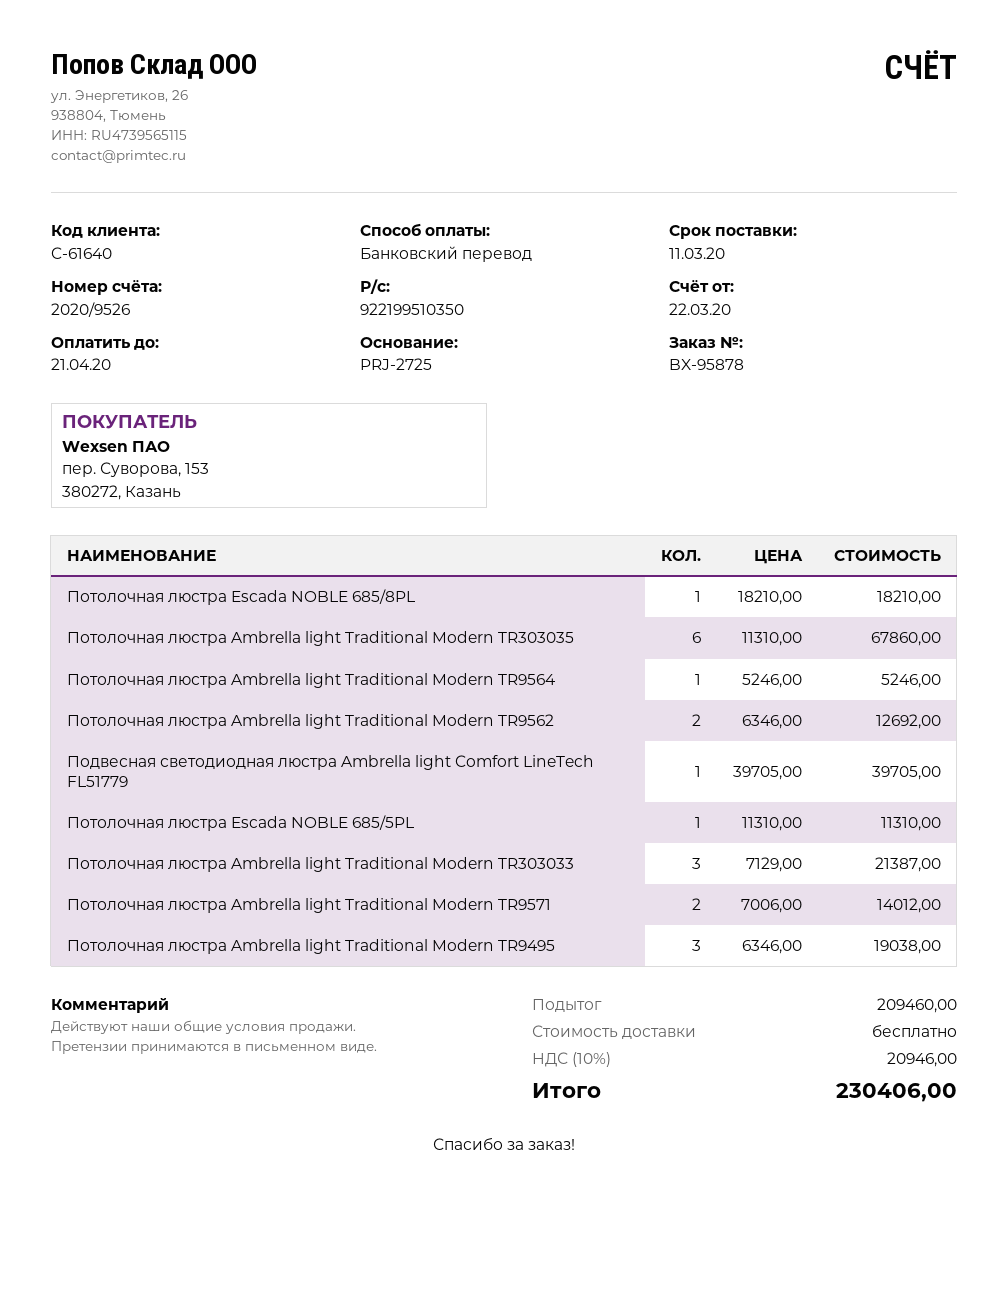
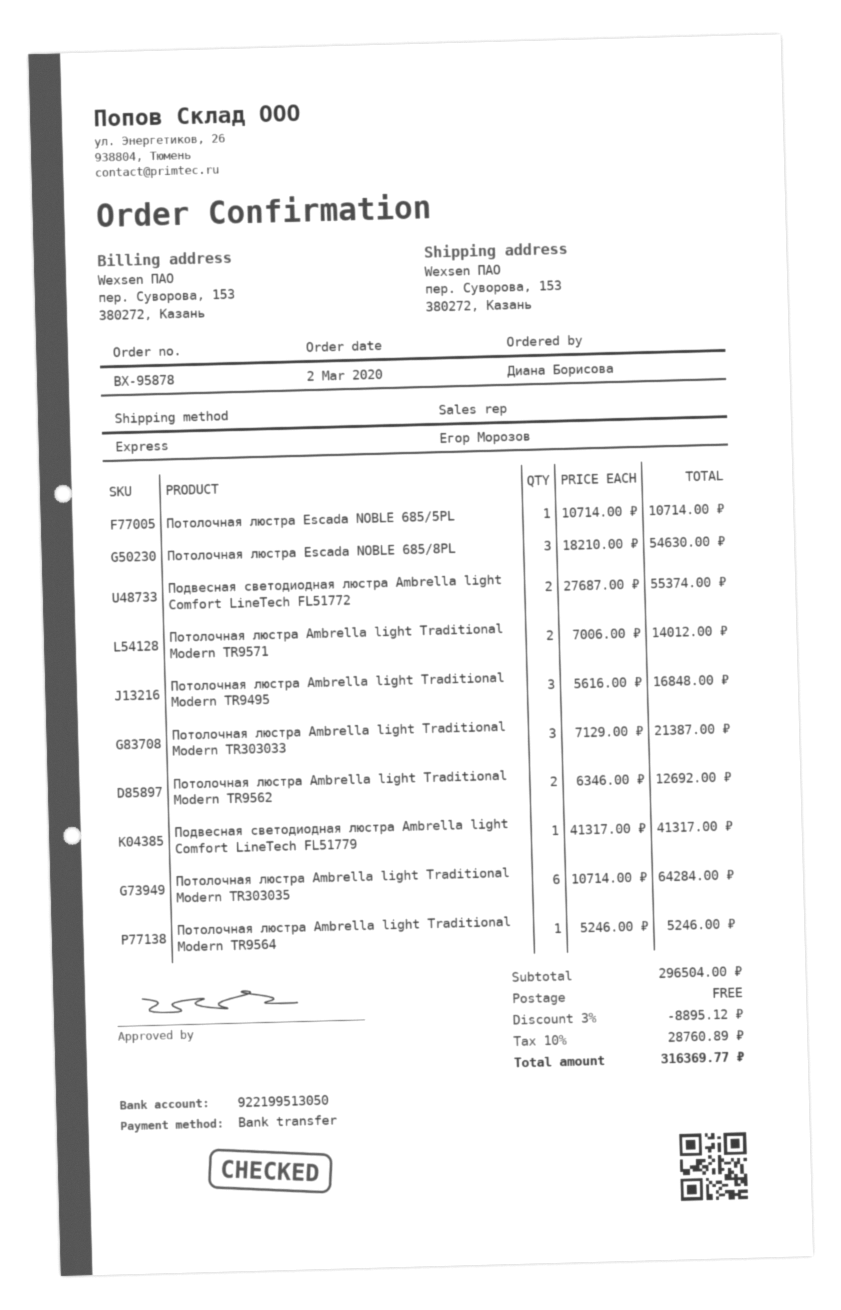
bank account: 922199510350 -> 922199513050
Потолочная люстра Escada NOBLE 685/8PL: 1 x 18210.00 = 18210.00 -> 3 x 18210.00 = 54630.00
Потолочная люстра Ambrella light Traditional Modern TR303035: 6 x 11310.00 = 67860.00 -> 6 x 10714.00 = 64284.00
Подвесная светодиодная люстра Ambrella light Comfort LineTech FL51779: 1 x 39705.00 = 39705.00 -> 1 x 41317.00 = 41317.00
Потолочная люстра Escada NOBLE 685/5PL: 1 x 11310.00 = 11310.00 -> 1 x 10714.00 = 10714.00
Потолочная люстра Ambrella light Traditional Modern TR9495: 3 x 6346.00 = 19038.00 -> 3 x 5616.00 = 16848.00
Подвесная светодиодная люстра Ambrella light Comfort LineTech FL51772: none -> 2 x 27687.00 = 55374.00
subtotal: 209460.00 -> 296504.00
discount: none -> 3% = 8895.12
tax: 10% = 20946.00 -> 10% = 28760.89
total: 230406.00 -> 316369.77

